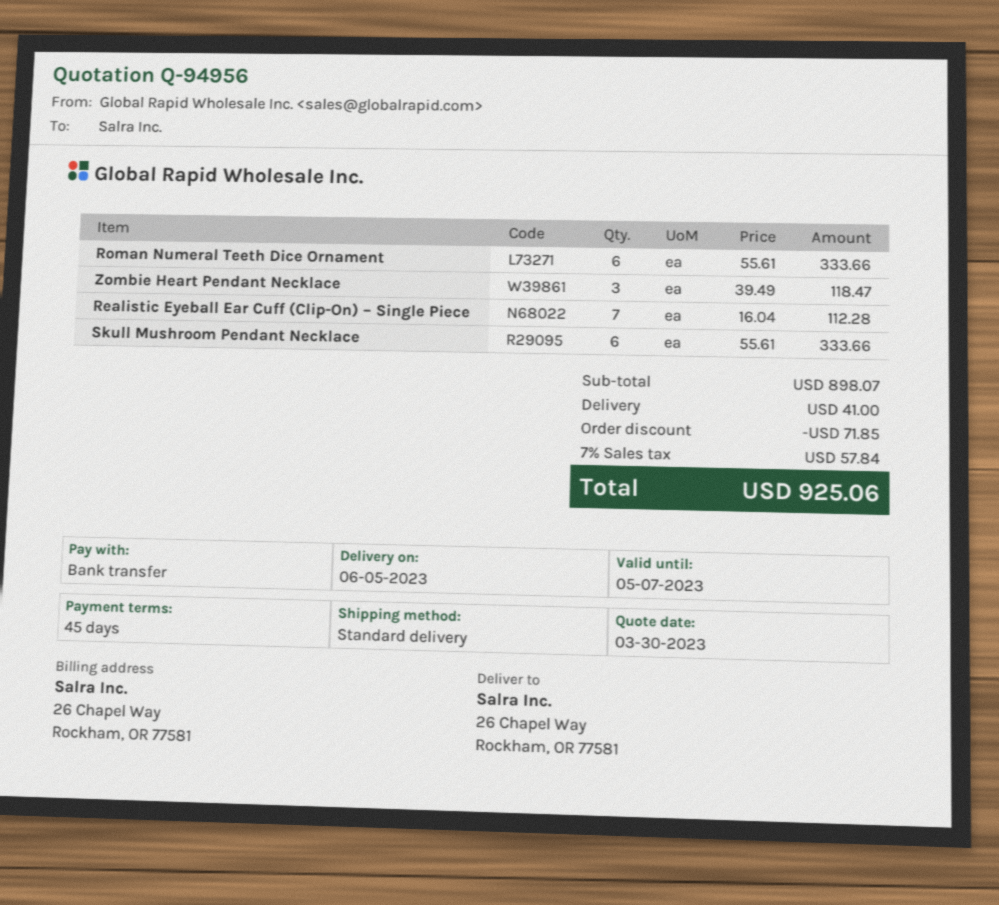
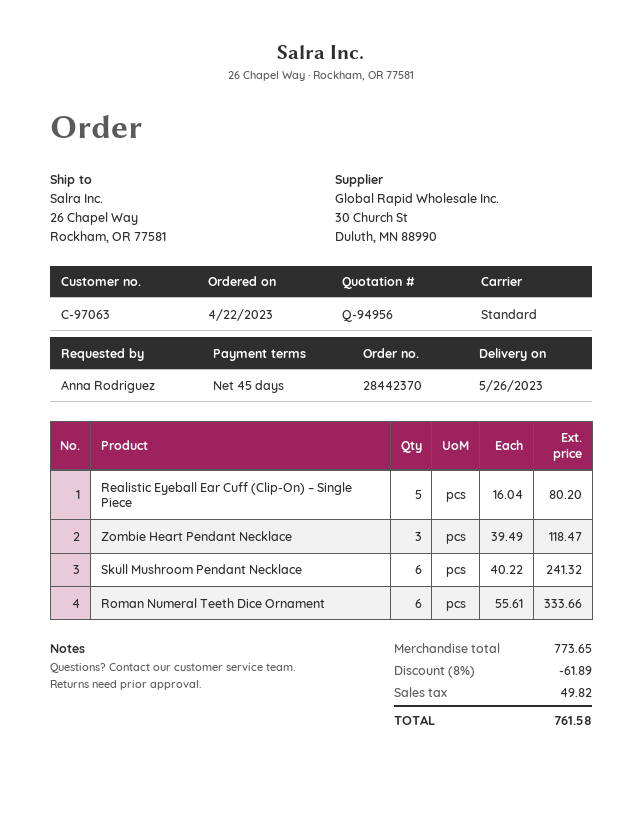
delivery date: 2023-06-05 -> 2023-05-26
Realistic Eyeball Ear Cuff (Clip-On) – Single Piece: 7 x 16.04 = 112.28 -> 5 x 16.04 = 80.20
Skull Mushroom Pendant Necklace: 6 x 55.61 = 333.66 -> 6 x 40.22 = 241.32
subtotal: 898.07 -> 773.65
discount: 71.85 -> 61.89
shipping: 41.00 -> none
tax: 57.84 -> 49.82
total: 925.06 -> 761.58

